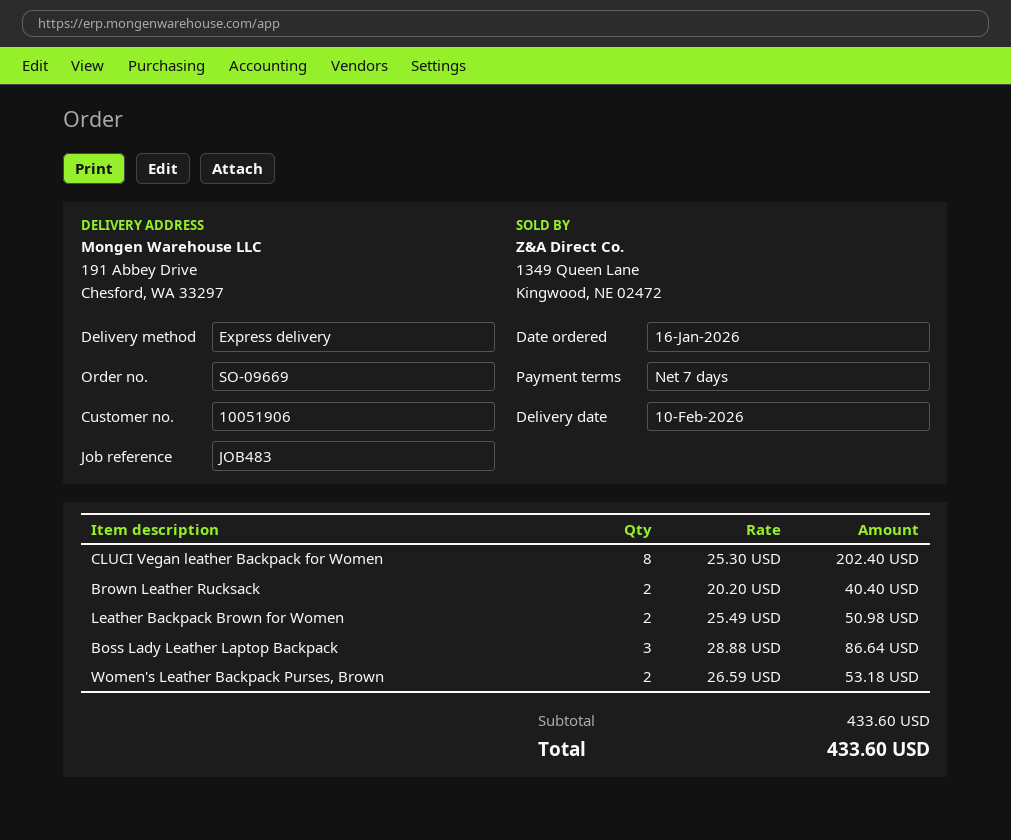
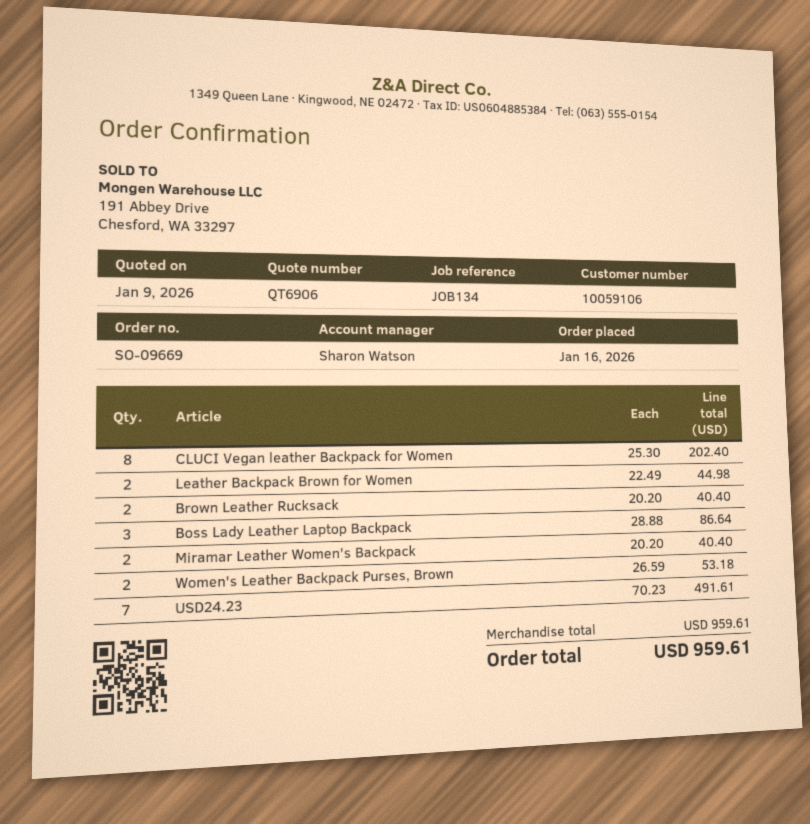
customer number: 10051906 -> 10059106
reference: JOB483 -> JOB134
Leather Backpack Brown for Women: 2 x 25.49 = 50.98 -> 2 x 22.49 = 44.98
Miramar Leather Women's Backpack: none -> 2 x 20.20 = 40.40
USD24.23: none -> 7 x 70.23 = 491.61
subtotal: 433.60 -> 959.61
total: 433.60 -> 959.61

